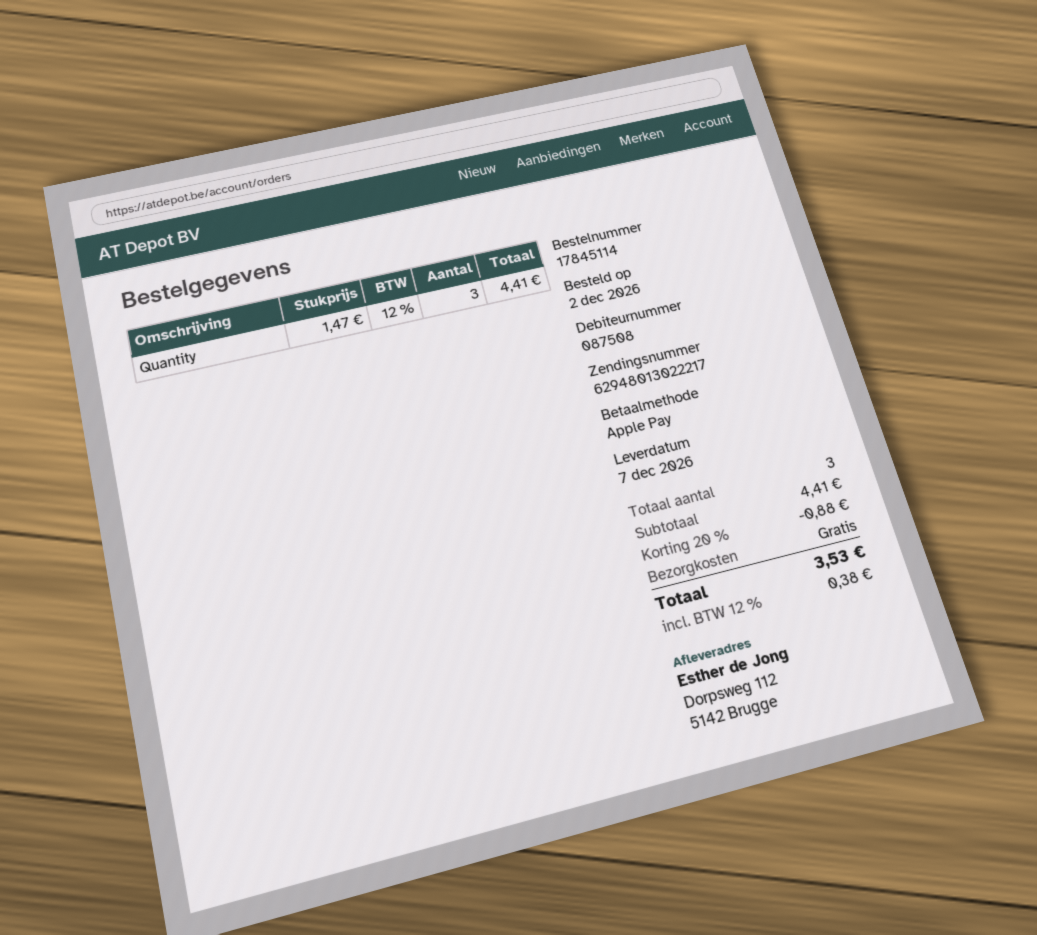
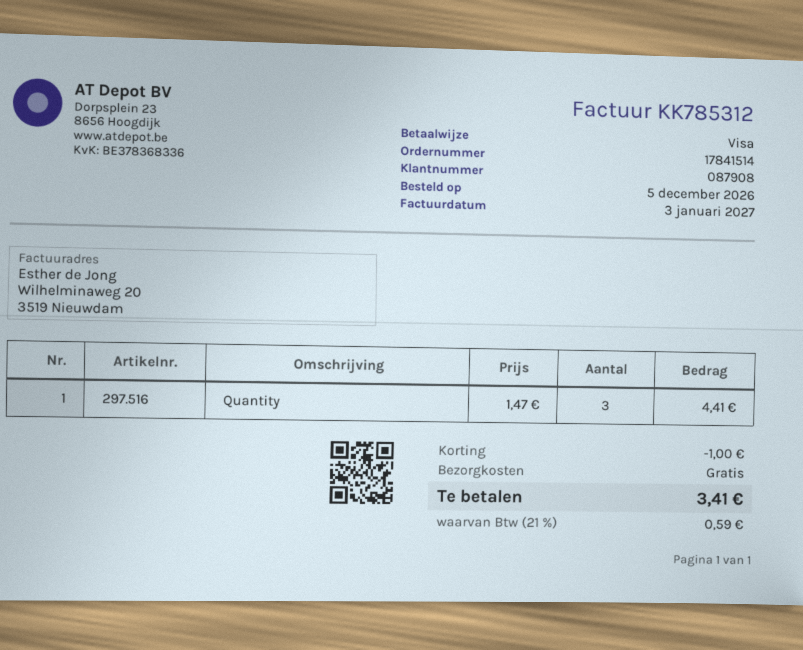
order number: 17845114 -> 17841514
order date: 2026-12-02 -> 2026-12-05
customer number: 087508 -> 087908
payment method: Apple Pay -> Visa
discount: 0.88 -> 1.00
tax: 12% = 0.38 -> 21% = 0.59
total: 3.53 -> 3.41

